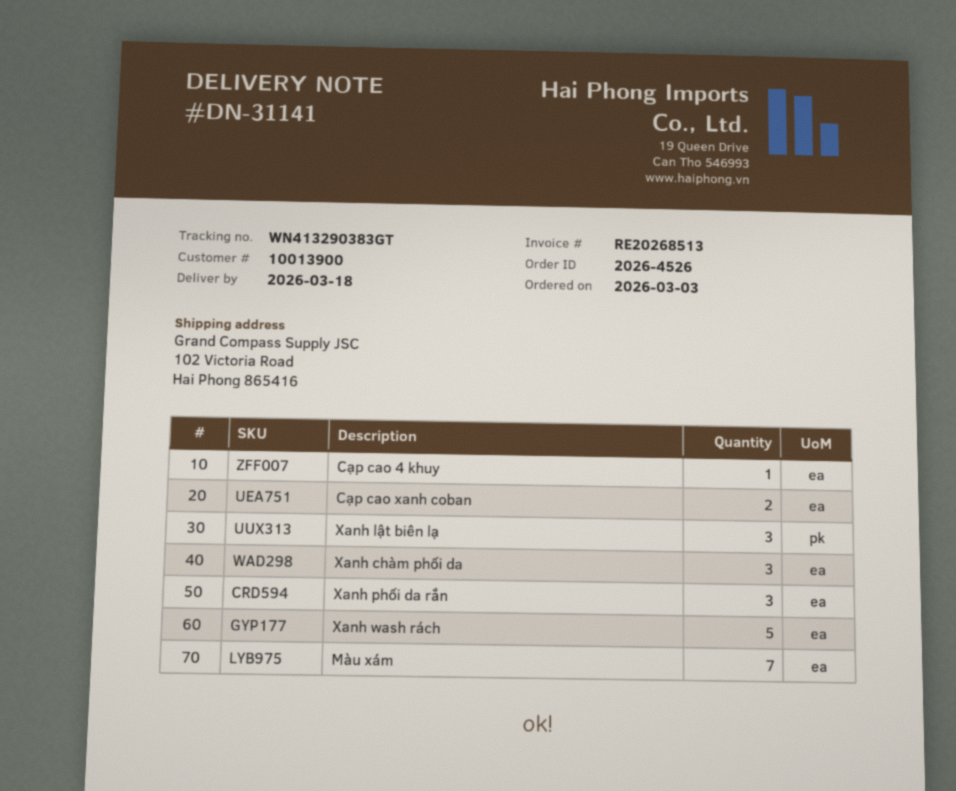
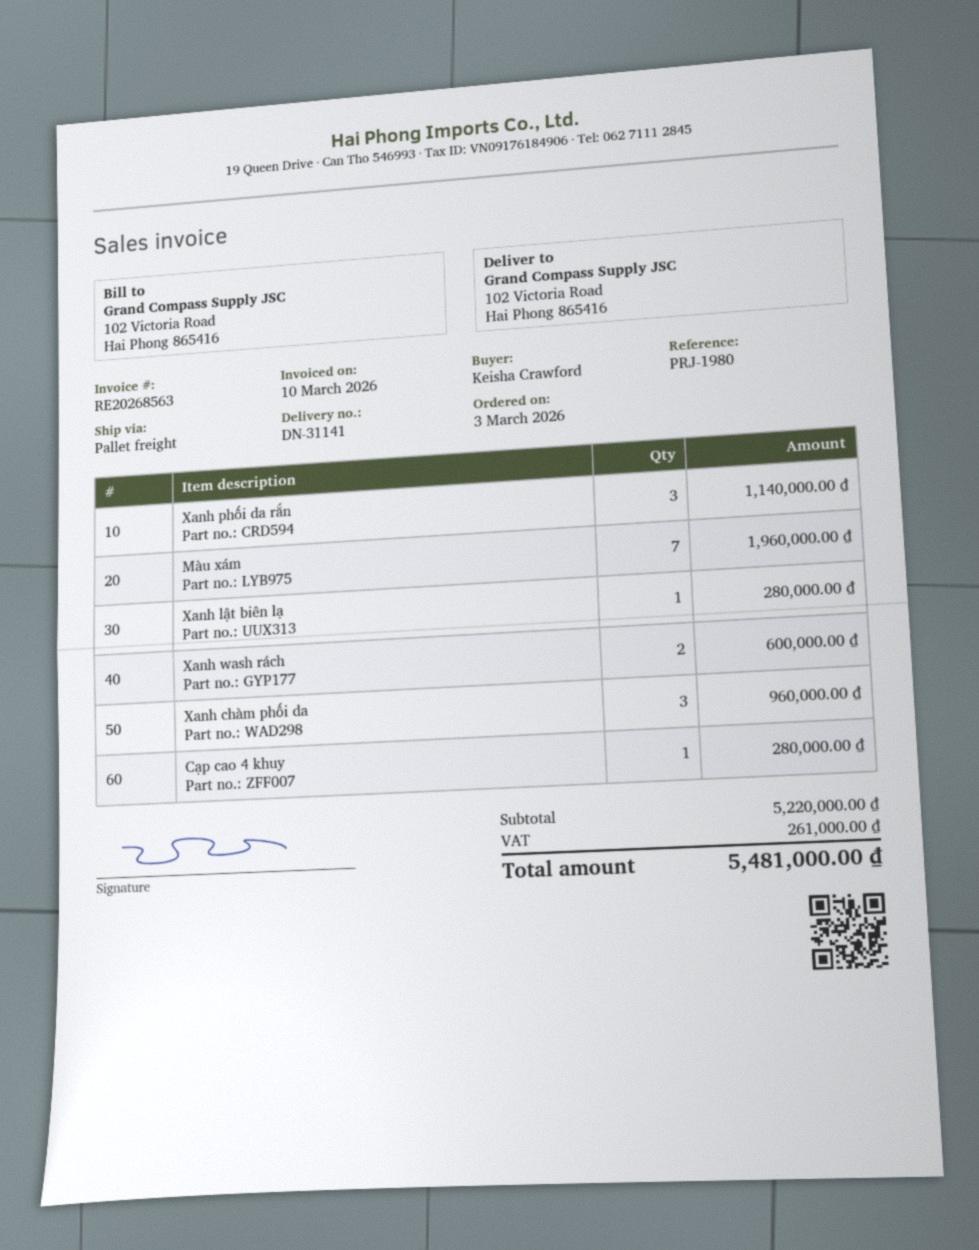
invoice number: RE20268513 -> RE20268563
Cạp cao xanh coban: 2 -> none
Xanh lật biên lạ: 3 -> 1
Xanh wash rách: 5 -> 2

